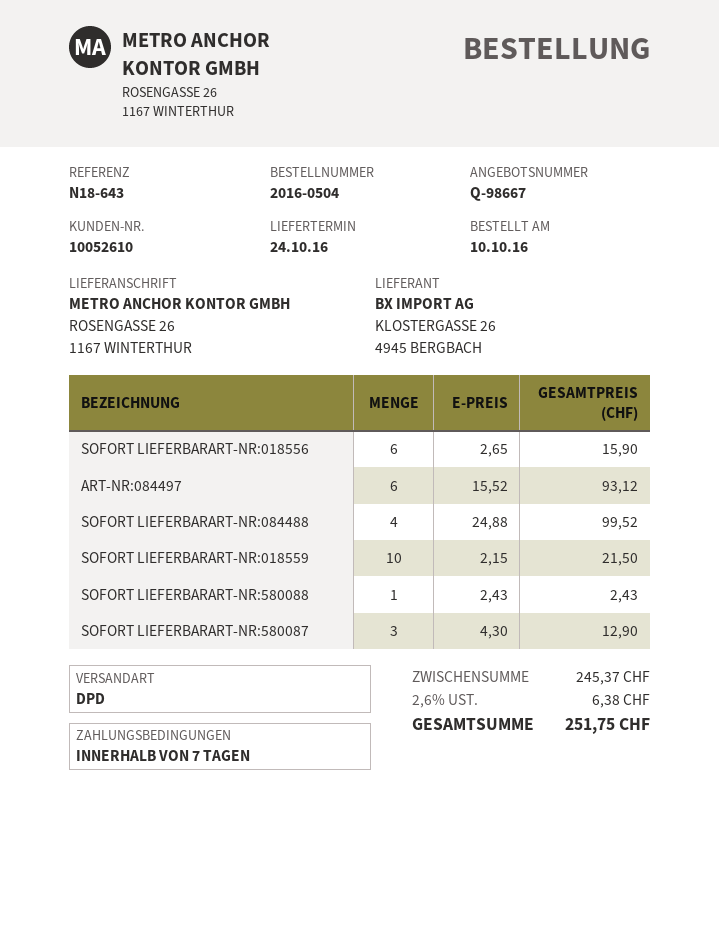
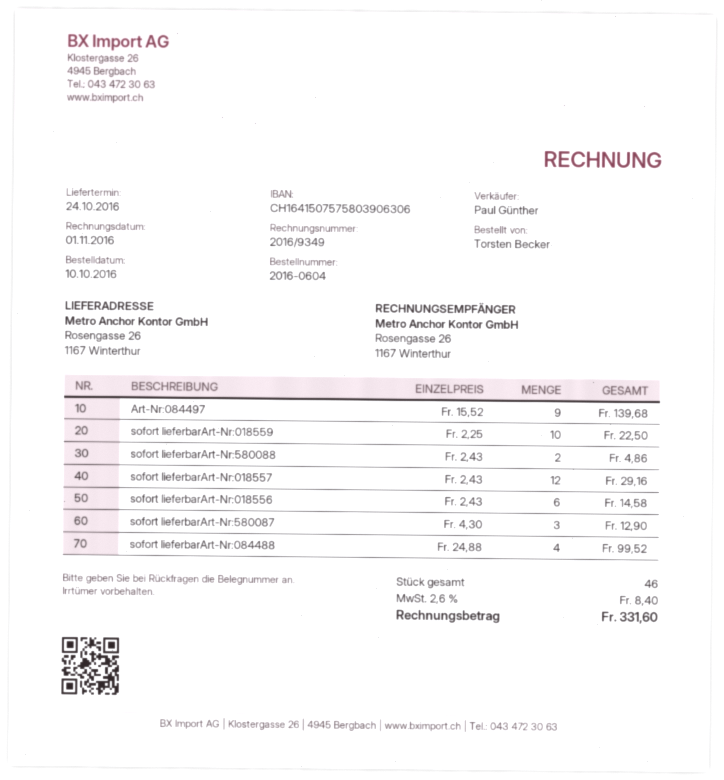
order number: 2016-0504 -> 2016-0604
SOFORT LIEFERBARART-NR:018556: 6 x 2.65 = 15.90 -> 6 x 2.43 = 14.58
ART-NR:084497: 6 x 15.52 = 93.12 -> 9 x 15.52 = 139.68
SOFORT LIEFERBARART-NR:018559: 10 x 2.15 = 21.50 -> 10 x 2.25 = 22.50
SOFORT LIEFERBARART-NR:580088: 1 x 2.43 = 2.43 -> 2 x 2.43 = 4.86
sofort lieferbarArt-Nr:018557: none -> 12 x 2.43 = 29.16
tax: 2.6% = 6.38 -> 2.6% = 8.40
total: 251.75 -> 331.60

